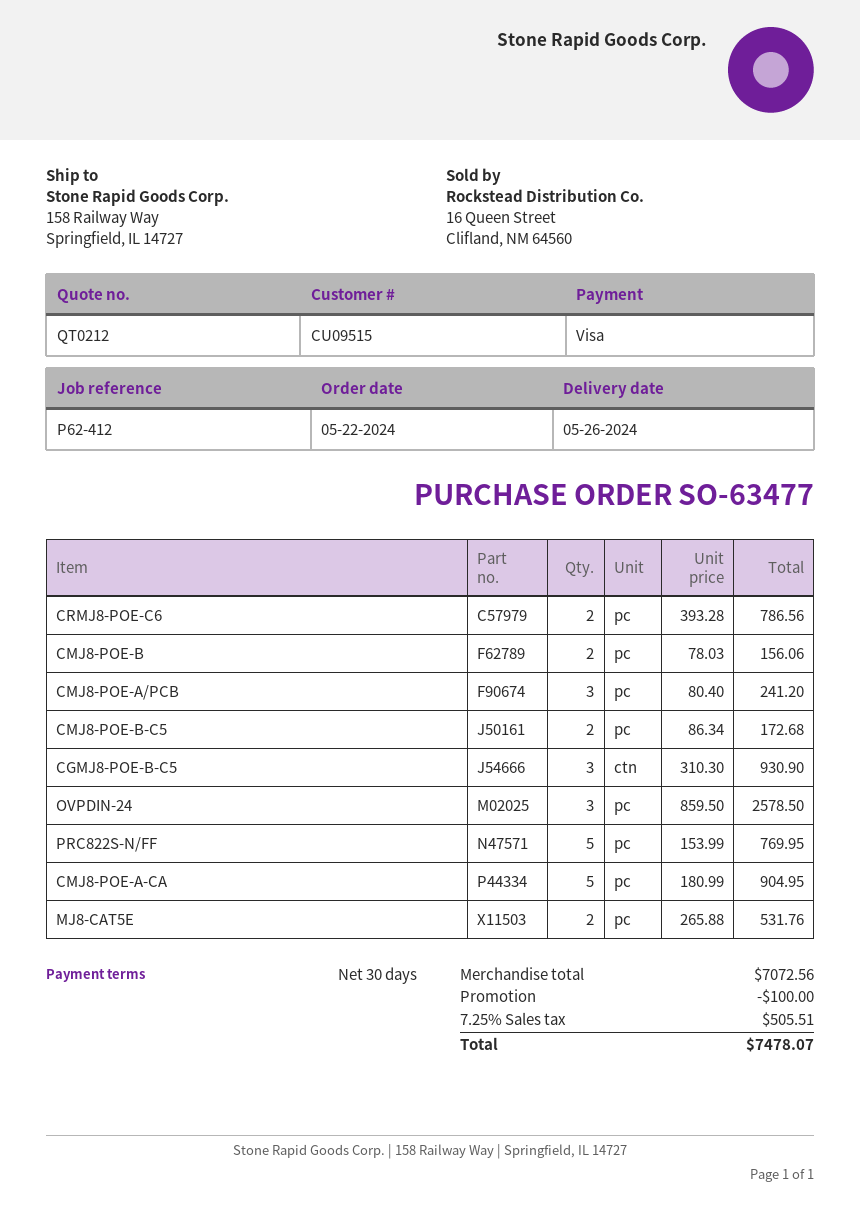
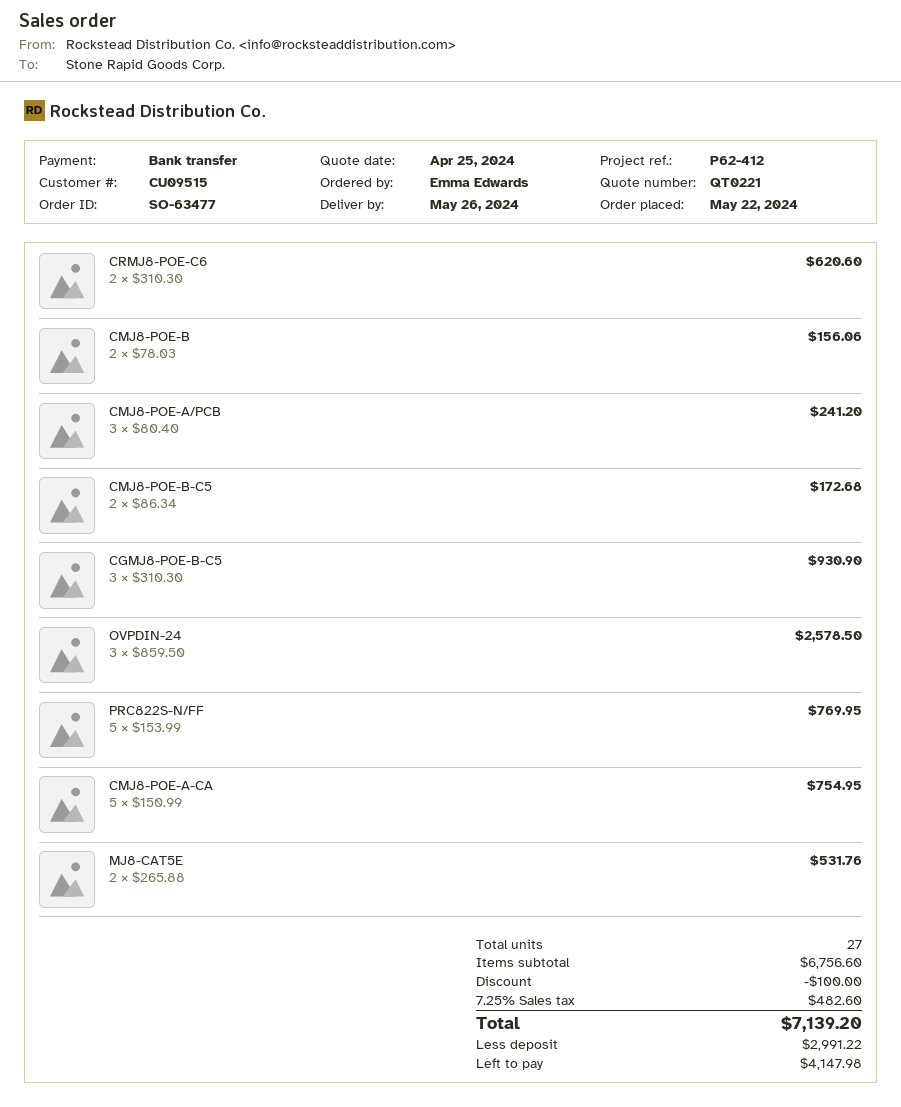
quote number: QT0212 -> QT0221
payment method: Visa -> bank transfer
CRMJ8-POE-C6: 2 x 393.28 = 786.56 -> 2 x 310.30 = 620.60
CMJ8-POE-A-CA: 5 x 180.99 = 904.95 -> 5 x 150.99 = 754.95
subtotal: 7072.56 -> 6756.60
tax: 7.25% = 505.51 -> 7.25% = 482.60
total: 7478.07 -> 7139.20

